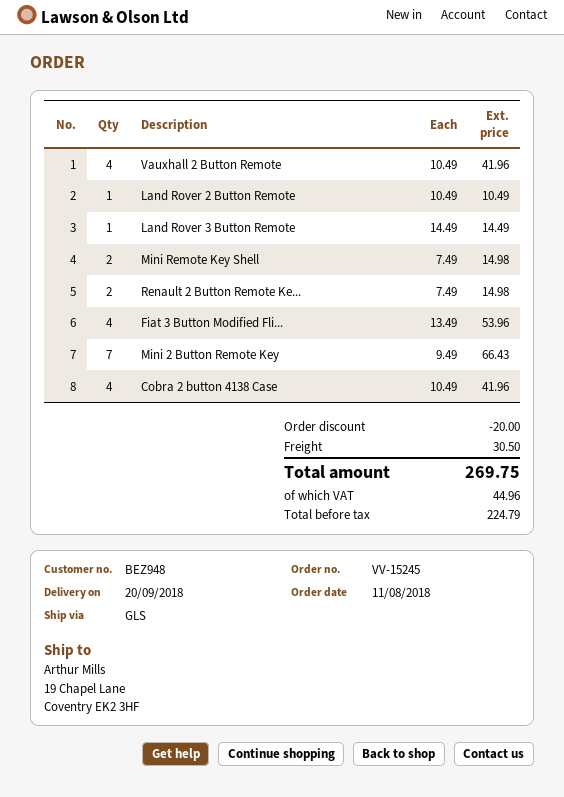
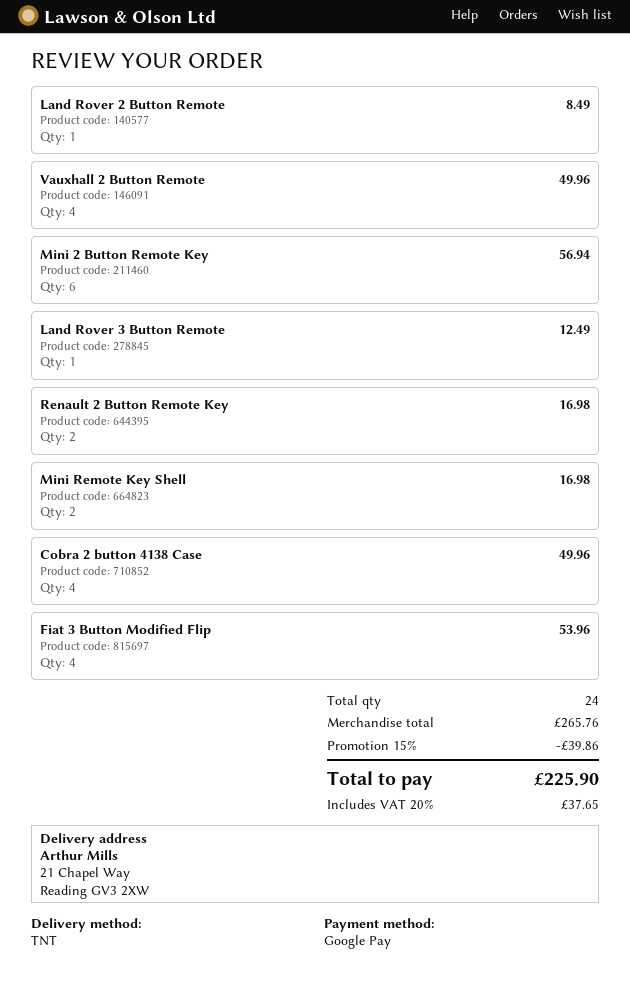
shipping method: GLS -> TNT
ship to: 19 Chapel Lane, Coventry EK2 3HF -> 21 Chapel Way, Reading GV3 2XW
Vauxhall 2 Button Remote: 4 for 41.96 -> 4 for 49.96
Land Rover 2 Button Remote: 1 for 10.49 -> 1 for 8.49
Land Rover 3 Button Remote: 1 for 14.49 -> 1 for 12.49
Mini Remote Key Shell: 2 for 14.98 -> 2 for 16.98
Renault 2 Button Remote Ke...: 2 for 14.98 -> 2 for 16.98
Mini 2 Button Remote Key: 7 for 66.43 -> 6 for 56.94
Cobra 2 button 4138 Case: 4 for 41.96 -> 4 for 49.96
discount: 20.00 -> 39.86
shipping: 30.50 -> none
tax: 44.96 -> 37.65
total: 269.75 -> 225.90

